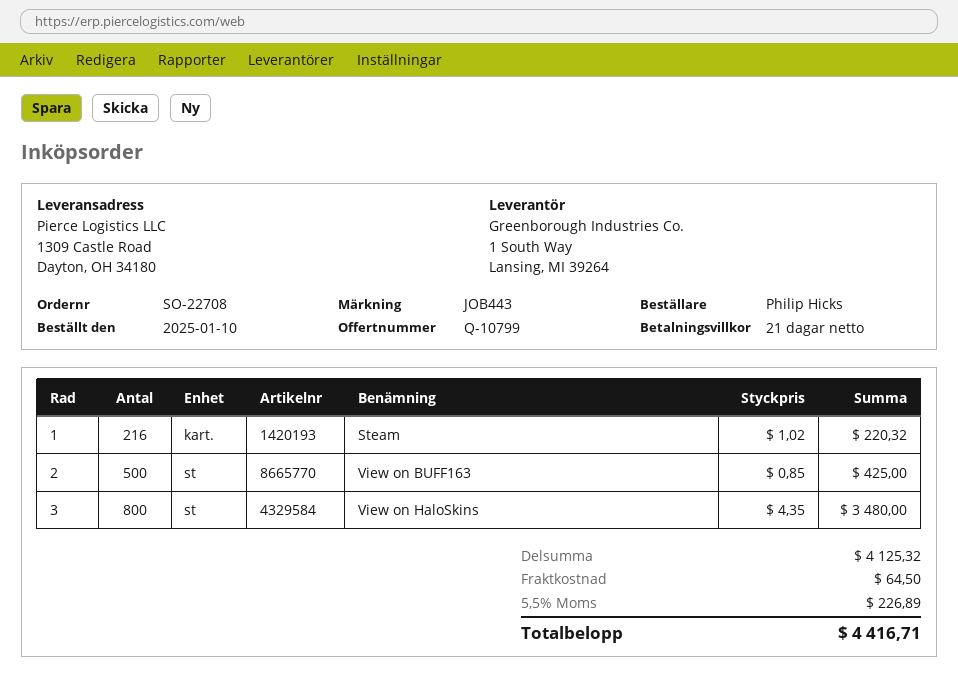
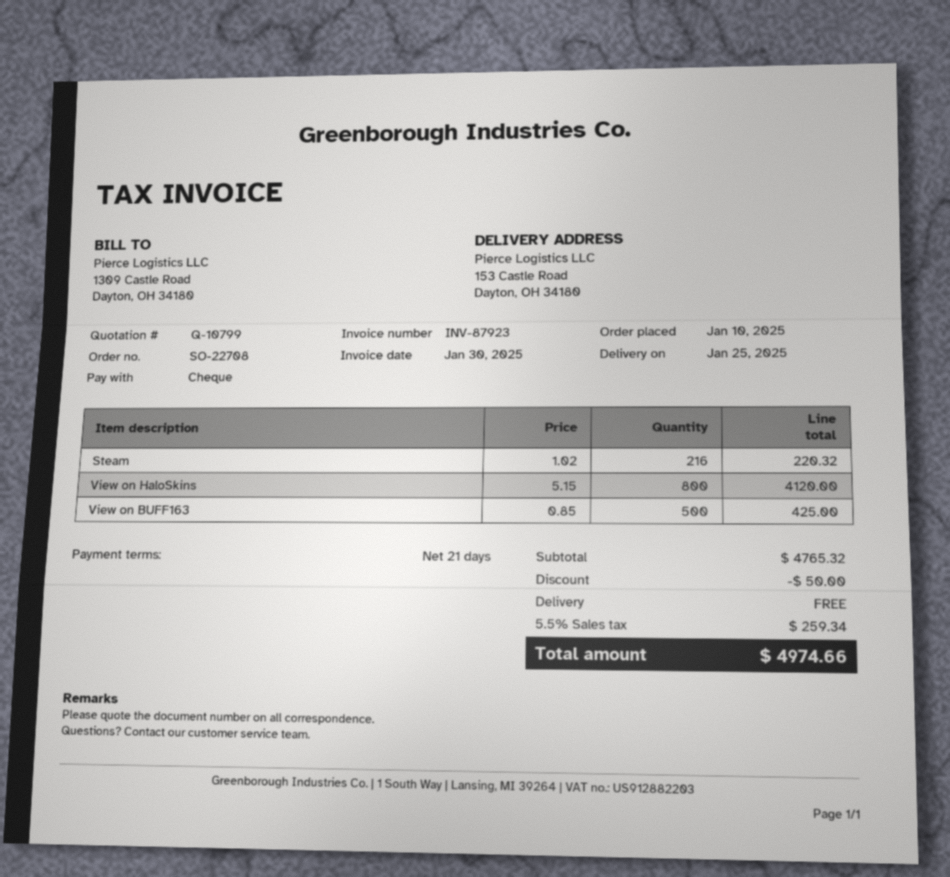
ship to: 1309 Castle Road, Dayton, OH 34180 -> 153 Castle Road, Dayton, OH 34180
View on HaloSkins: 800 x 4.35 = 3480.00 -> 800 x 5.15 = 4120.00
subtotal: 4125.32 -> 4765.32
discount: none -> 50.00
shipping: 64.50 -> 0.00
tax: 5.5% = 226.89 -> 5.5% = 259.34
total: 4416.71 -> 4974.66

